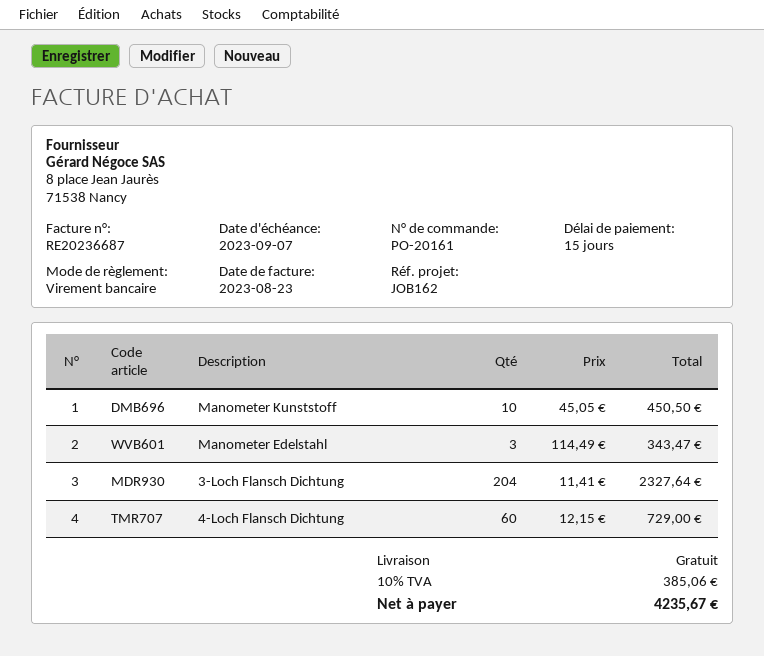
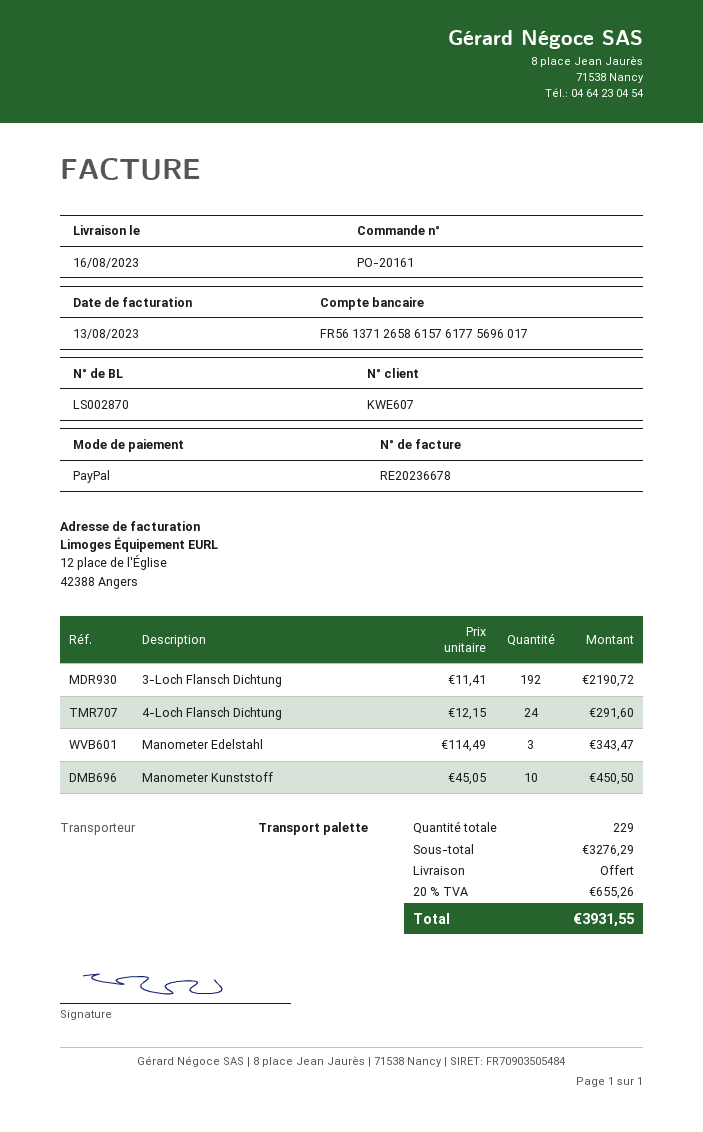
invoice number: RE20236687 -> RE20236678
invoice date: 2023-08-23 -> 2023-08-13
payment method: bank transfer -> PayPal
3-Loch Flansch Dichtung: 204 x 11.41 = 2327.64 -> 192 x 11.41 = 2190.72
4-Loch Flansch Dichtung: 60 x 12.15 = 729.00 -> 24 x 12.15 = 291.60
tax: 10% = 385.06 -> 20% = 655.26
total: 4235.67 -> 3931.55

